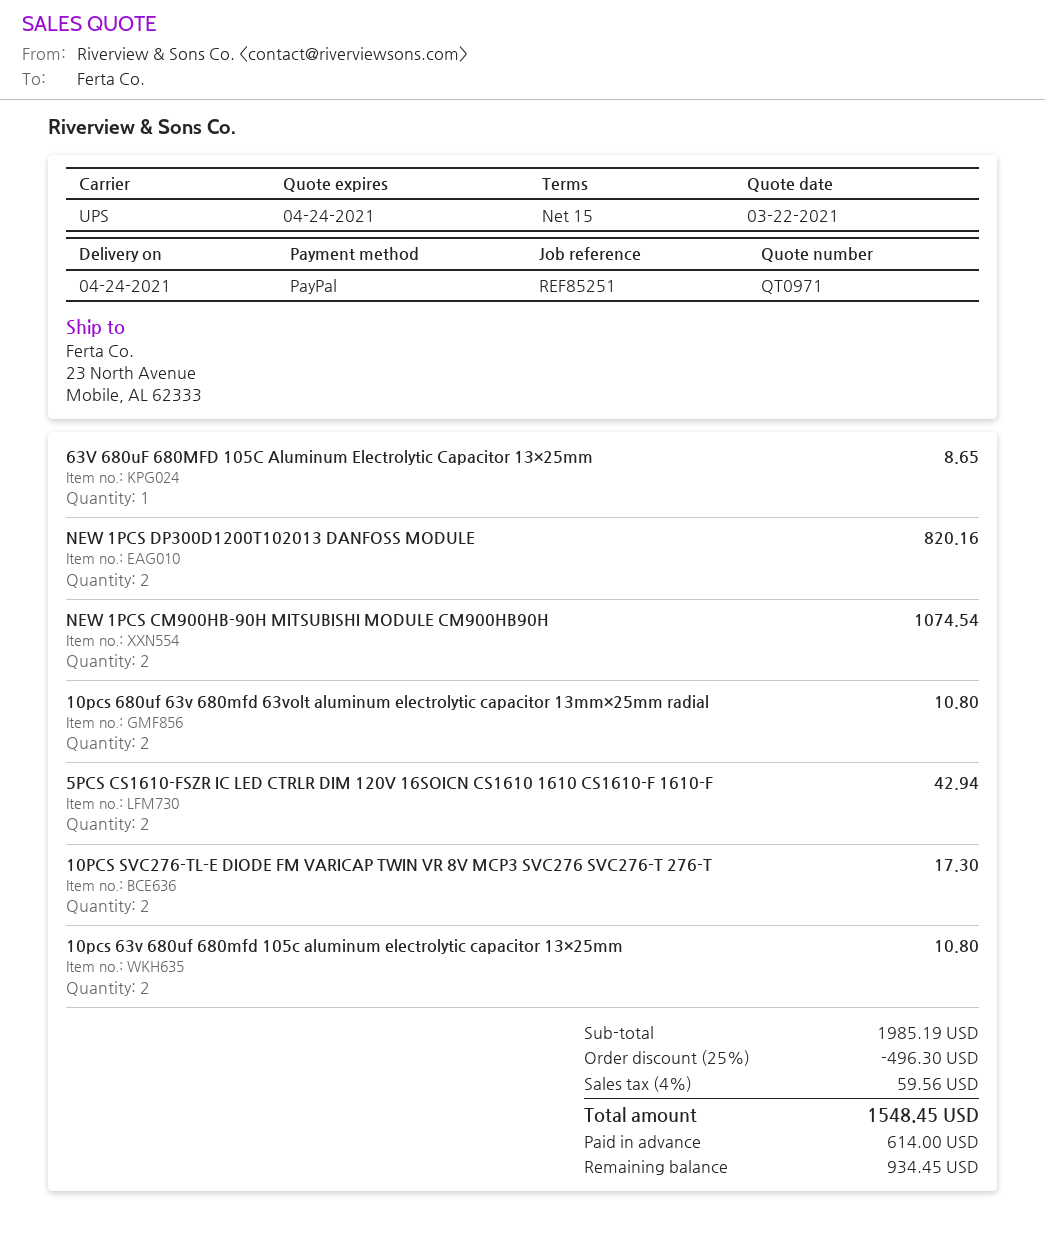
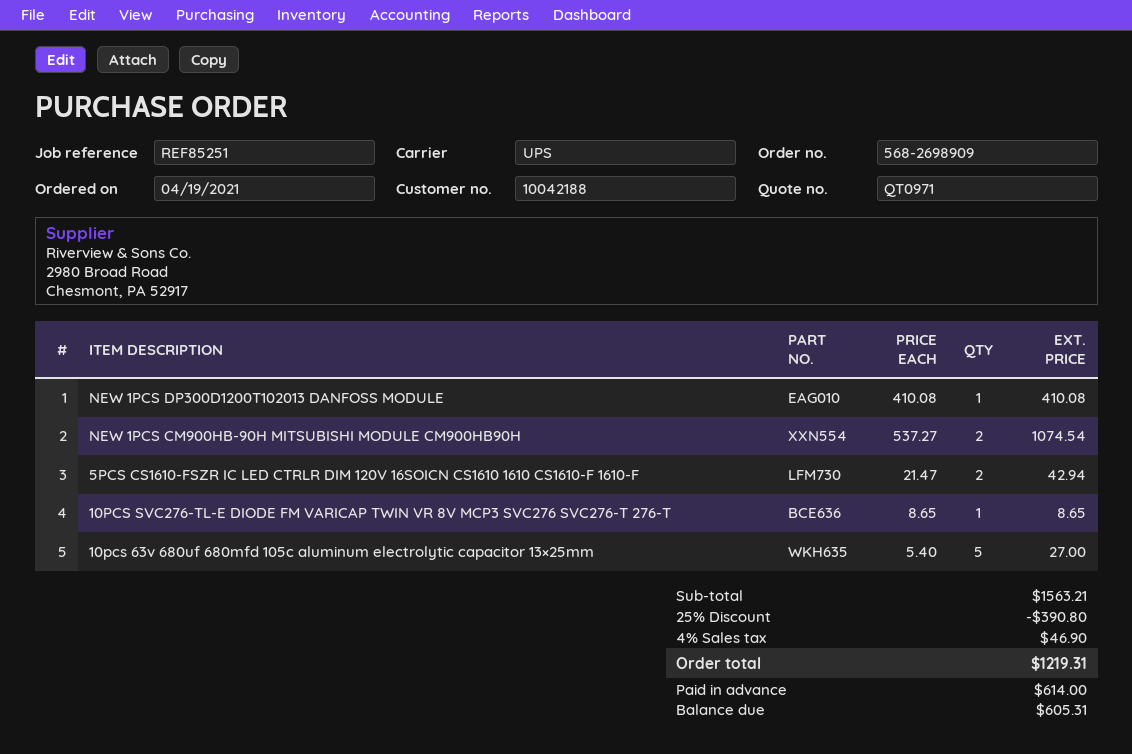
63V 680uF 680MFD 105C Aluminum Electrolytic Capacitor 13×25mm: 1 for 8.65 -> none
NEW 1PCS DP300D1200T102013 DANFOSS MODULE: 2 for 820.16 -> 1 for 410.08
10pcs 680uf 63v 680mfd 63volt aluminum electrolytic capacitor 13mm×25mm radial: 2 for 10.80 -> none
10PCS SVC276-TL-E DIODE FM VARICAP TWIN VR 8V MCP3 SVC276 SVC276-T 276-T: 2 for 17.30 -> 1 for 8.65
10pcs 63v 680uf 680mfd 105c aluminum electrolytic capacitor 13×25mm: 2 for 10.80 -> 5 for 27.00
subtotal: 1985.19 -> 1563.21
discount: 25% = 496.30 -> 25% = 390.80
tax: 4% = 59.56 -> 4% = 46.90
total: 1548.45 -> 1219.31
balance: 934.45 -> 605.31

